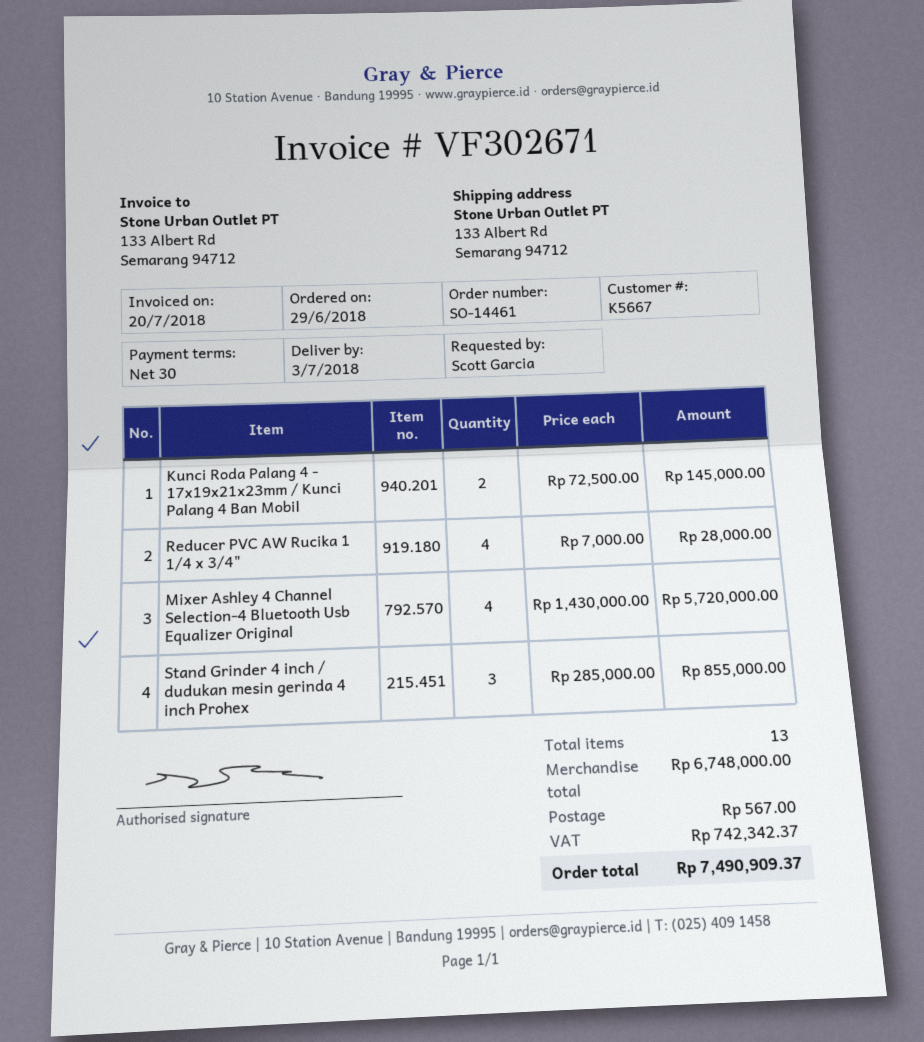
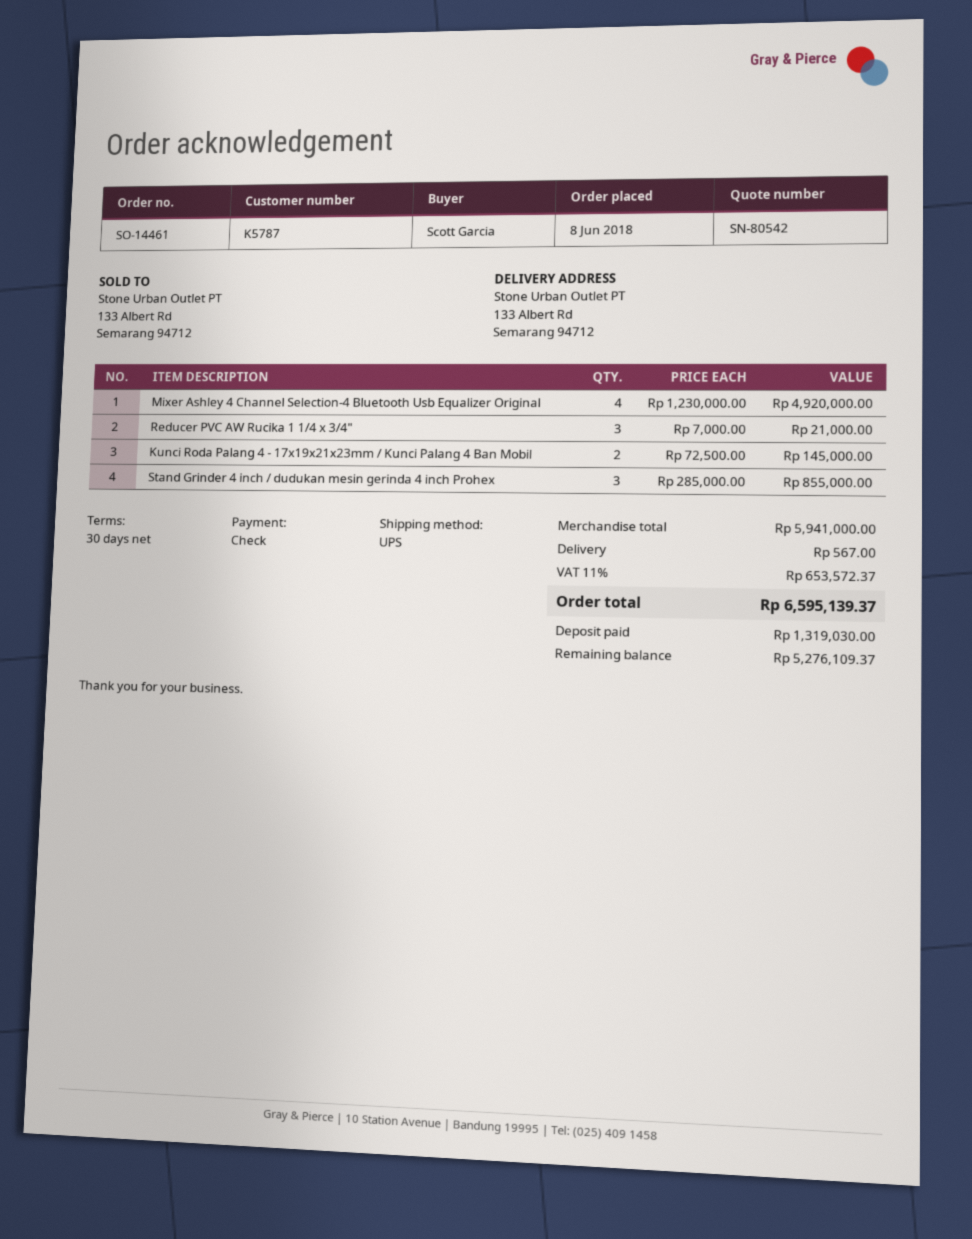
order date: 2018-06-29 -> 2018-06-08
customer number: K5667 -> K5787
Reducer PVC AW Rucika 1 1/4 x 3/4": 4 x 7000.00 = 28000.00 -> 3 x 7000.00 = 21000.00
Mixer Ashley 4 Channel Selection-4 Bluetooth Usb Equalizer Original: 4 x 1430000.00 = 5720000.00 -> 4 x 1230000.00 = 4920000.00
subtotal: 6748000.00 -> 5941000.00
tax: 742342.37 -> 653572.37
total: 7490909.37 -> 6595139.37

